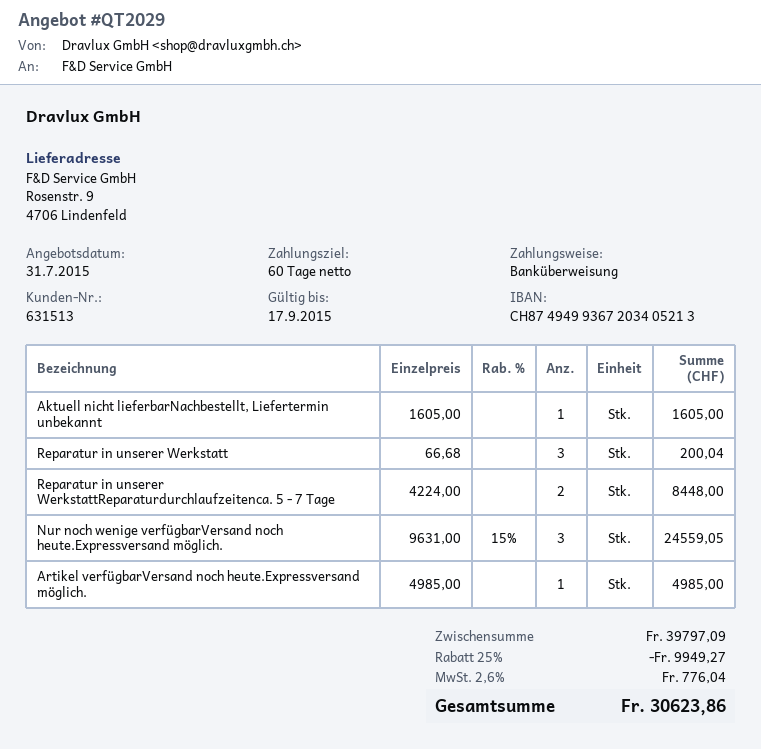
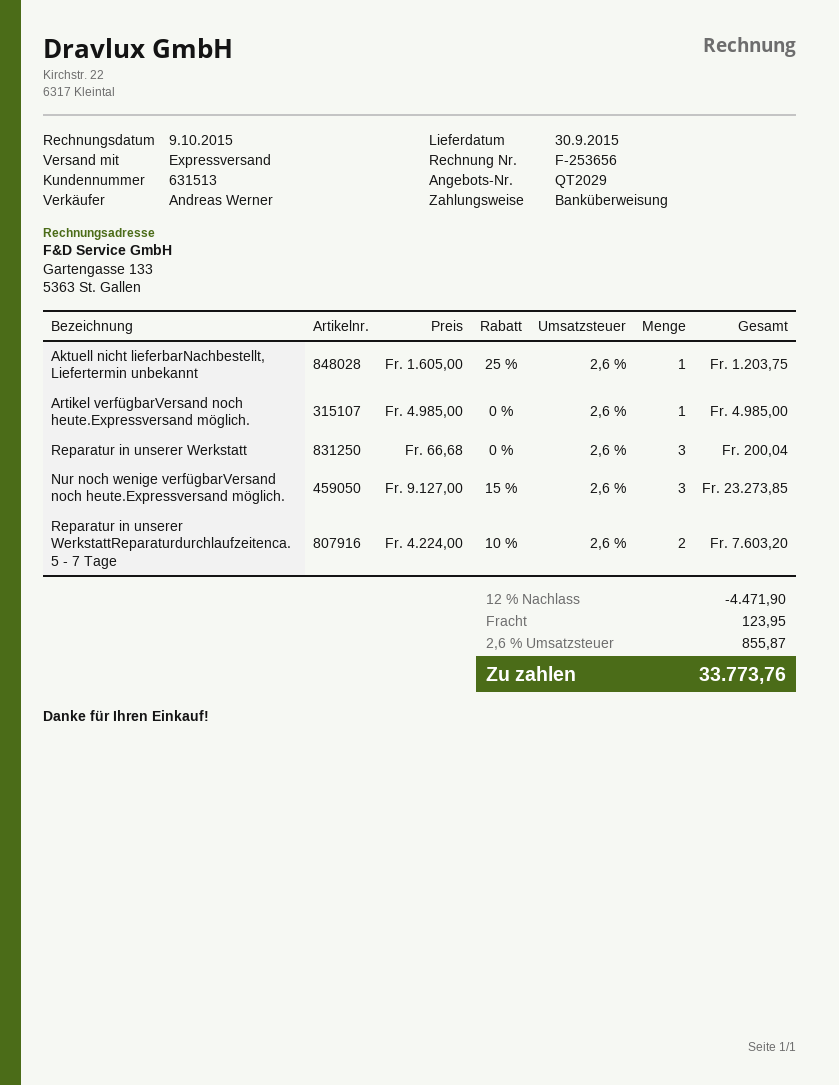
Aktuell nicht lieferbarNachbestellt, Liefertermin unbekannt: 1 x 1605.00 = 1605.00 -> 1 x 1605.00 - 25% = 1203.75
Reparatur in unserer WerkstattReparaturdurchlaufzeitenca. 5 - 7 Tage: 2 x 4224.00 = 8448.00 -> 2 x 4224.00 - 10% = 7603.20
Nur noch wenige verfügbarVersand noch heute.Expressversand möglich.: 3 x 9631.00 - 15% = 24559.05 -> 3 x 9127.00 - 15% = 23273.85
discount: 25% = 9949.27 -> 12% = 4471.90
shipping: none -> 123.95
tax: 2.6% = 776.04 -> 2.6% = 855.87
total: 30623.86 -> 33773.76

